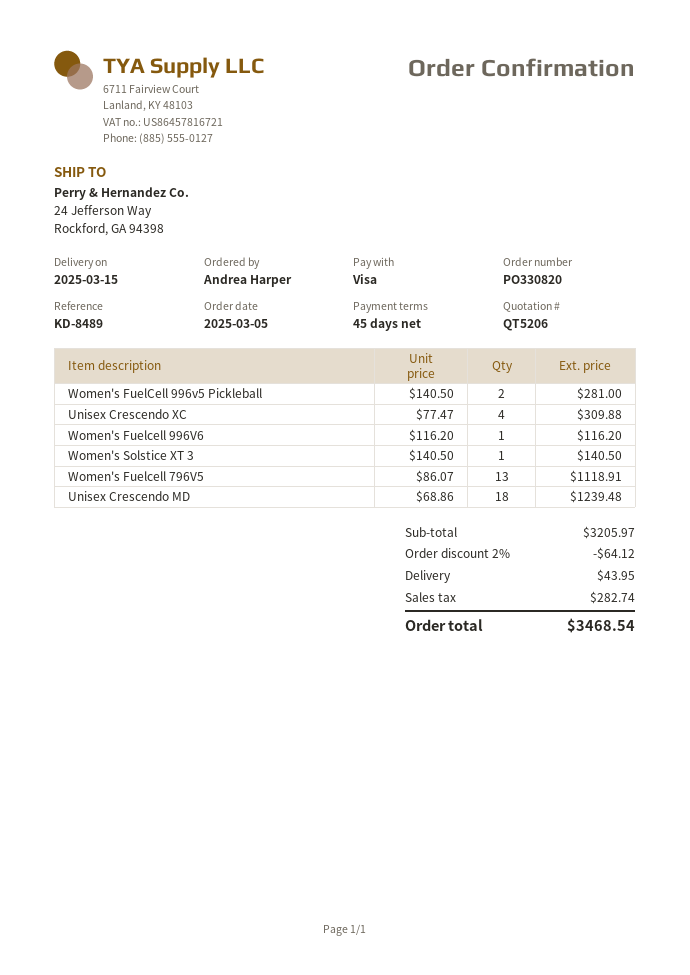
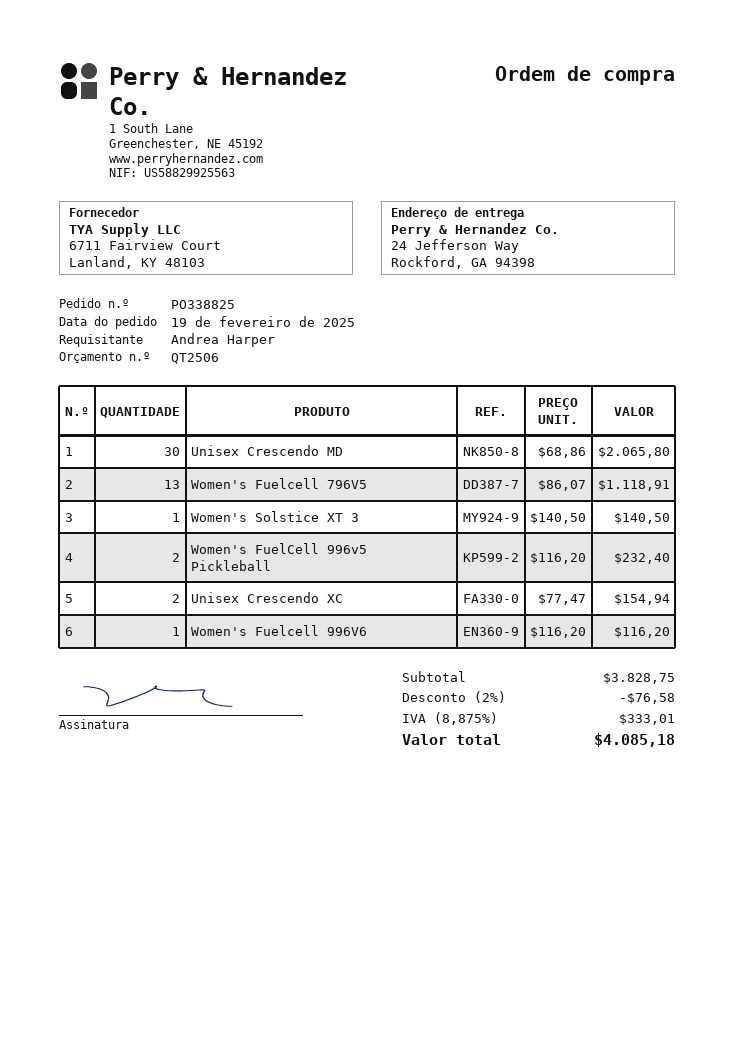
quote number: QT5206 -> QT2506
order number: PO330820 -> PO338825
order date: 2025-03-05 -> 2025-02-19
Women's FuelCell 996v5 Pickleball: 2 x 140.50 = 281.00 -> 2 x 116.20 = 232.40
Unisex Crescendo XC: 4 x 77.47 = 309.88 -> 2 x 77.47 = 154.94
Unisex Crescendo MD: 18 x 68.86 = 1239.48 -> 30 x 68.86 = 2065.80
subtotal: 3205.97 -> 3828.75
discount: 2% = 64.12 -> 2% = 76.58
shipping: 43.95 -> none
tax: 282.74 -> 333.01
total: 3468.54 -> 4085.18

